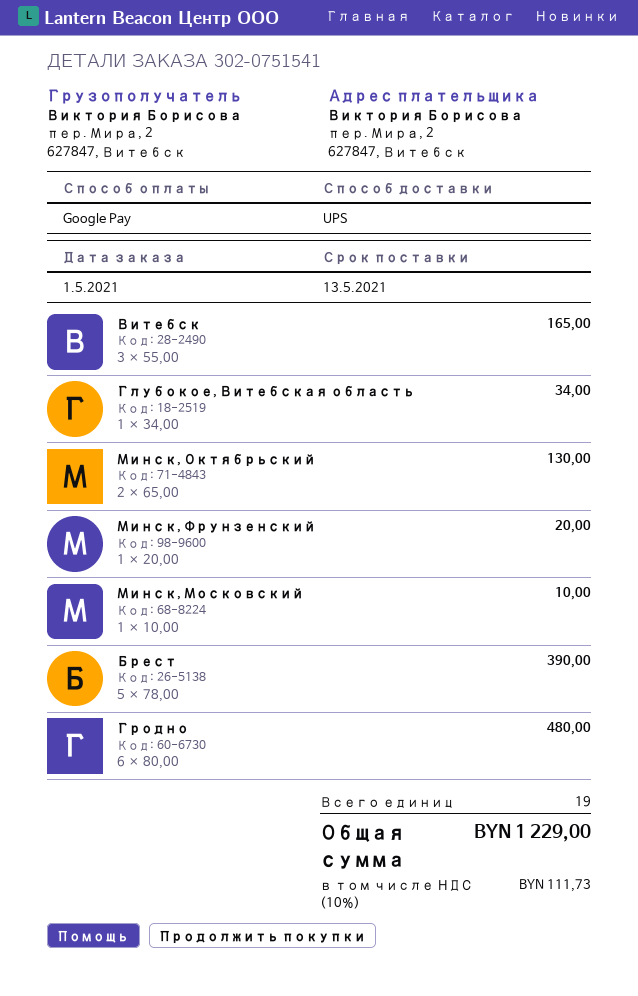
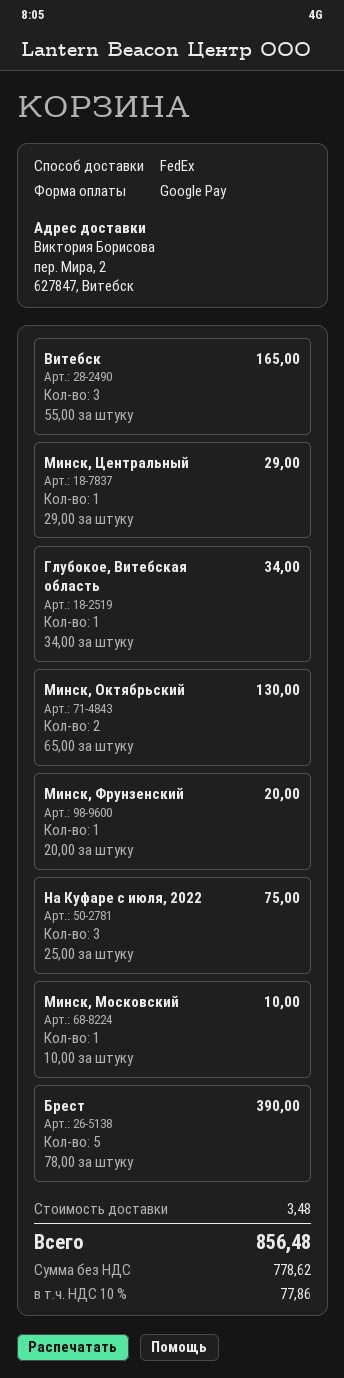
shipping method: UPS -> FedEx
Гродно: 6 x 80.00 = 480.00 -> none
Минск, Центральный: none -> 1 x 29.00 = 29.00
На Куфаре с июля, 2022: none -> 3 x 25.00 = 75.00
shipping: none -> 3.48
tax: 10% = 111.73 -> 10% = 77.86
total: 1229.00 -> 856.48

